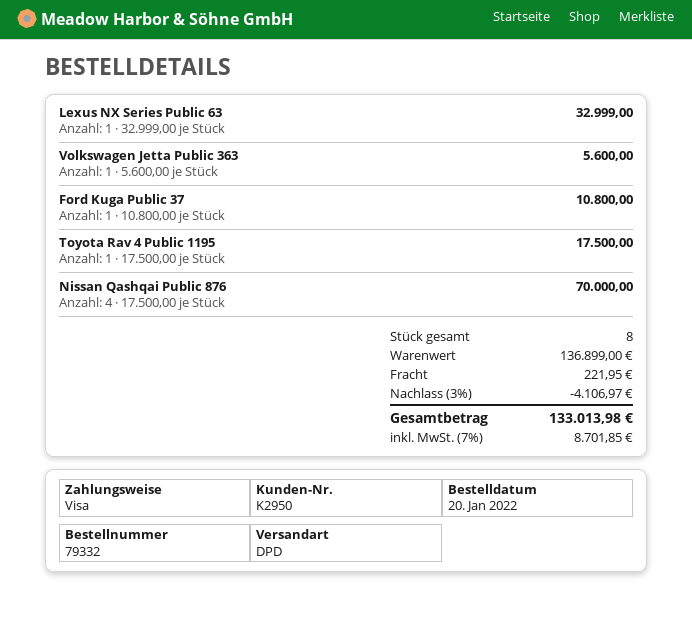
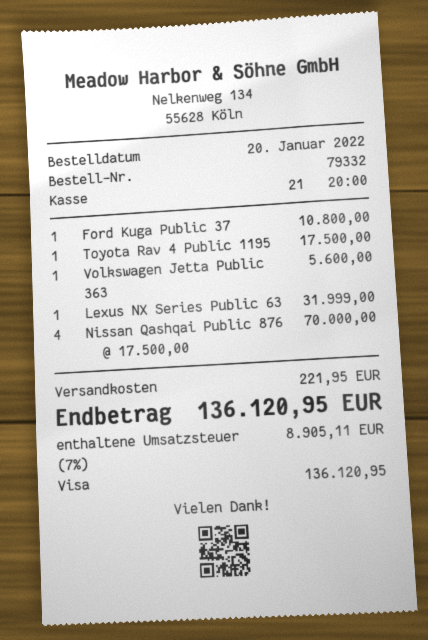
Lexus NX Series Public 63: 1 x 32999.00 = 32999.00 -> 1 x 31999.00 = 31999.00
discount: 3% = 4106.97 -> none
tax: 7% = 8701.85 -> 7% = 8905.11
total: 133013.98 -> 136120.95

